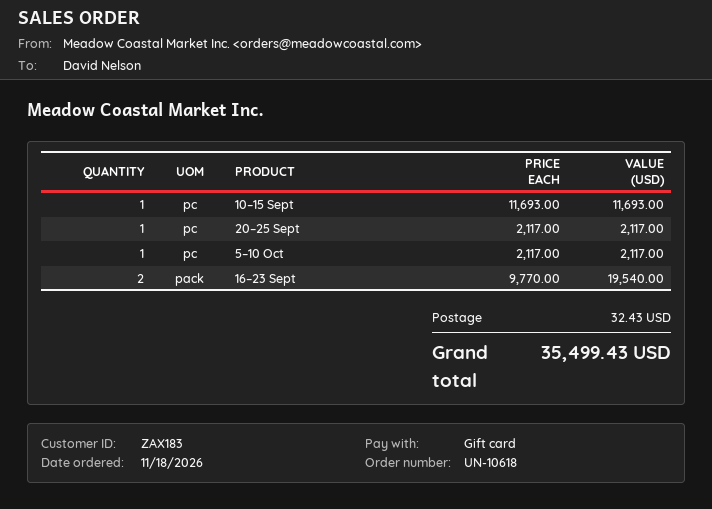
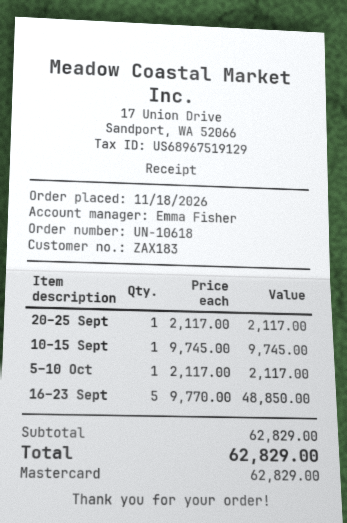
payment method: gift card -> Mastercard
10–15 Sept: 1 x 11693.00 = 11693.00 -> 1 x 9745.00 = 9745.00
16–23 Sept: 2 x 9770.00 = 19540.00 -> 5 x 9770.00 = 48850.00
shipping: 32.43 -> none
total: 35499.43 -> 62829.00

